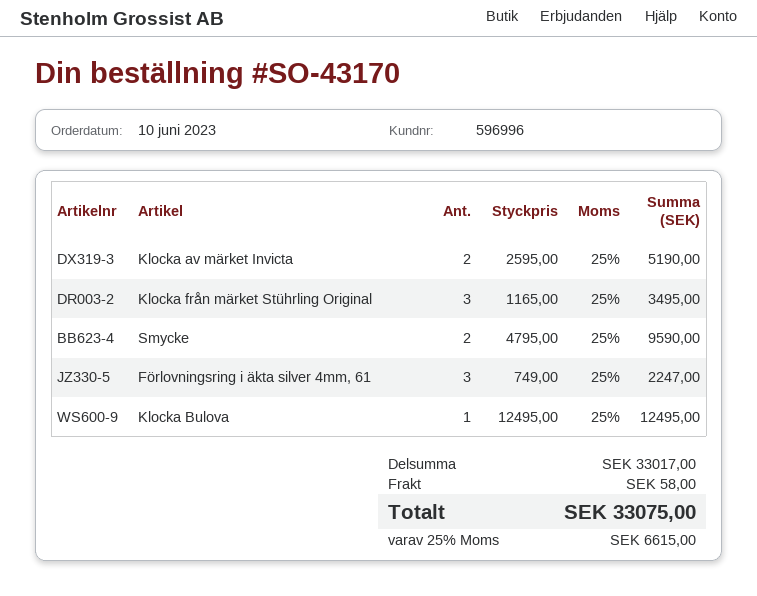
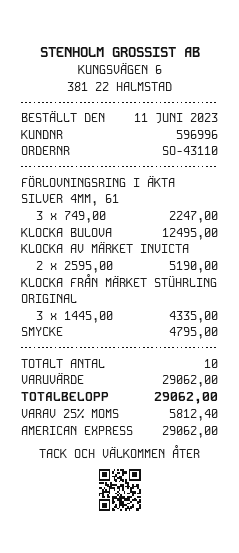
order number: SO-43170 -> SO-43110
order date: 2023-06-10 -> 2023-06-11
Klocka från märket Stührling Original: 3 x 1165.00 = 3495.00 -> 3 x 1445.00 = 4335.00
Smycke: 2 x 4795.00 = 9590.00 -> 1 x 4795.00 = 4795.00
subtotal: 33017.00 -> 29062.00
shipping: 58.00 -> none
tax: 25% = 6615.00 -> 25% = 5812.40
total: 33075.00 -> 29062.00

